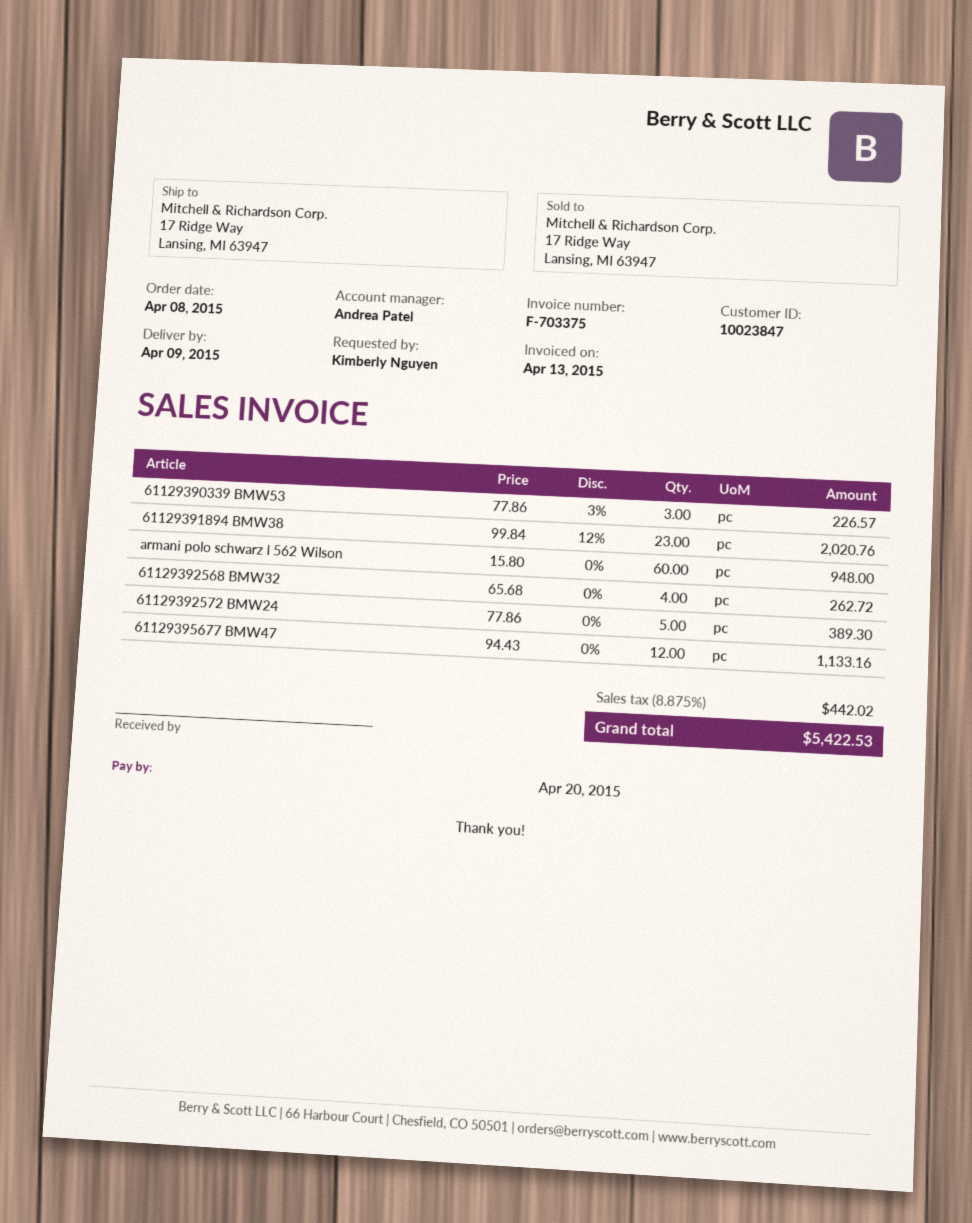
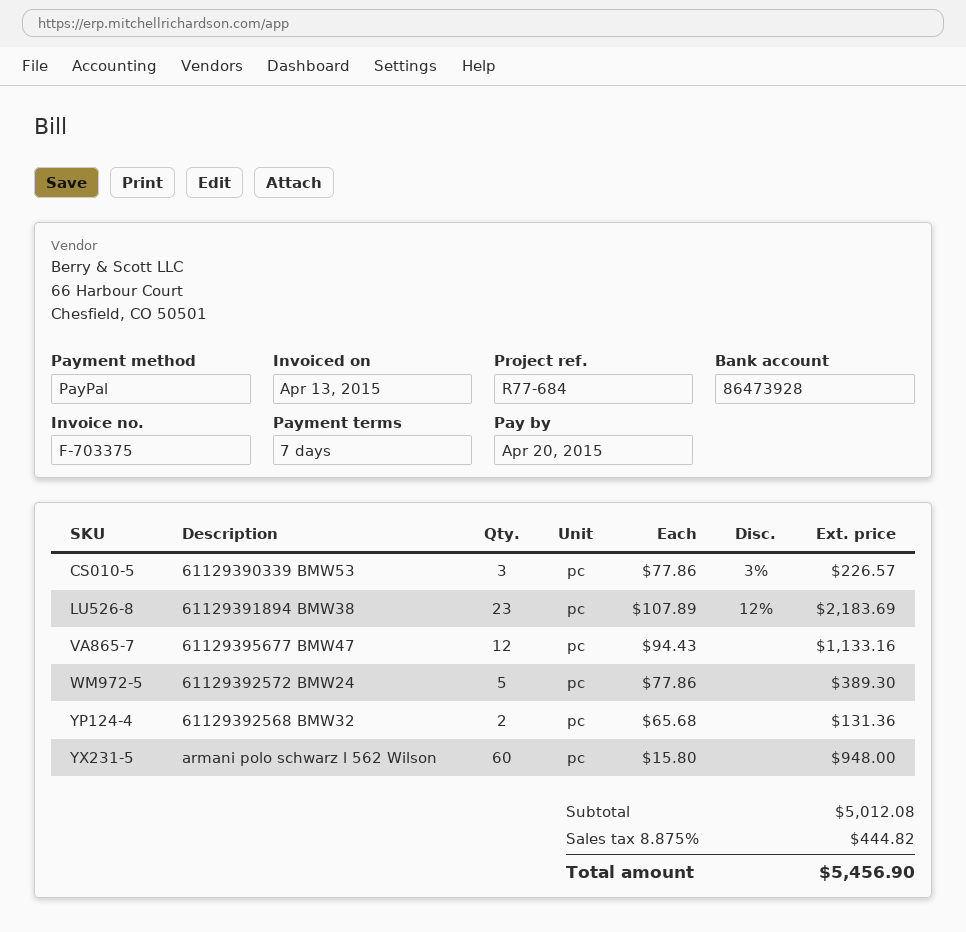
61129391894 BMW38: 23 x 99.84 - 12% = 2020.76 -> 23 x 107.89 - 12% = 2183.69
61129392568 BMW32: 4 x 65.68 = 262.72 -> 2 x 65.68 = 131.36
tax: 8.875% = 442.02 -> 8.875% = 444.82
total: 5422.53 -> 5456.90

